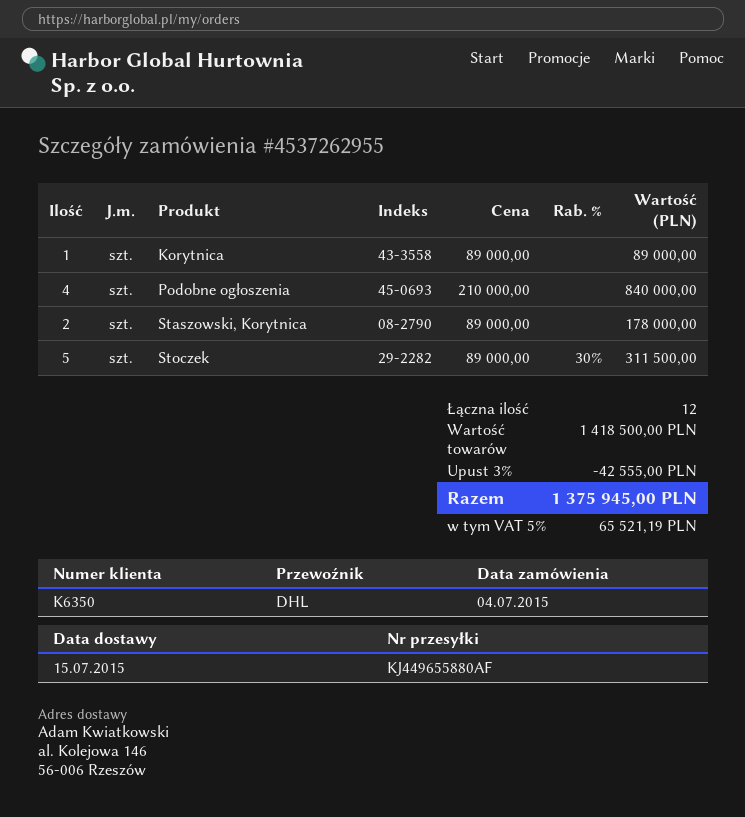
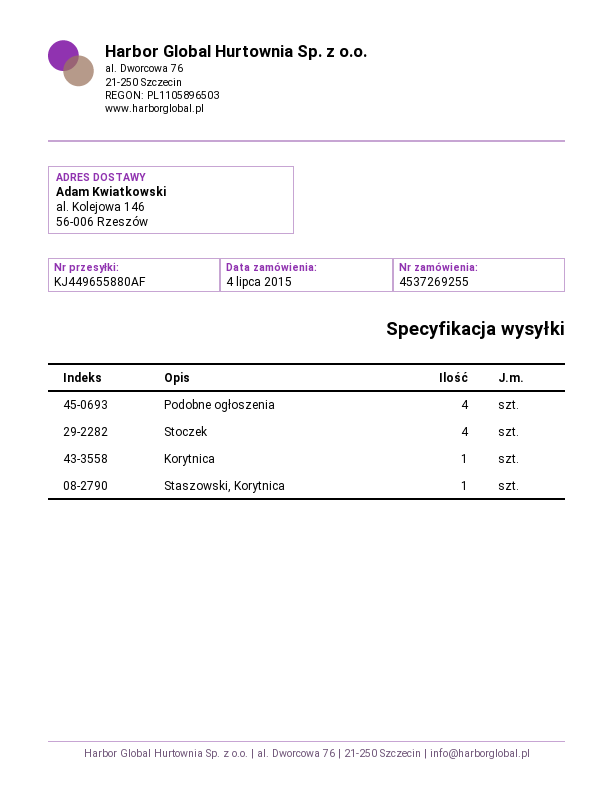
order number: 4537262955 -> 4537269255
Staszowski, Korytnica: 2 -> 1
Stoczek: 5 -> 4

